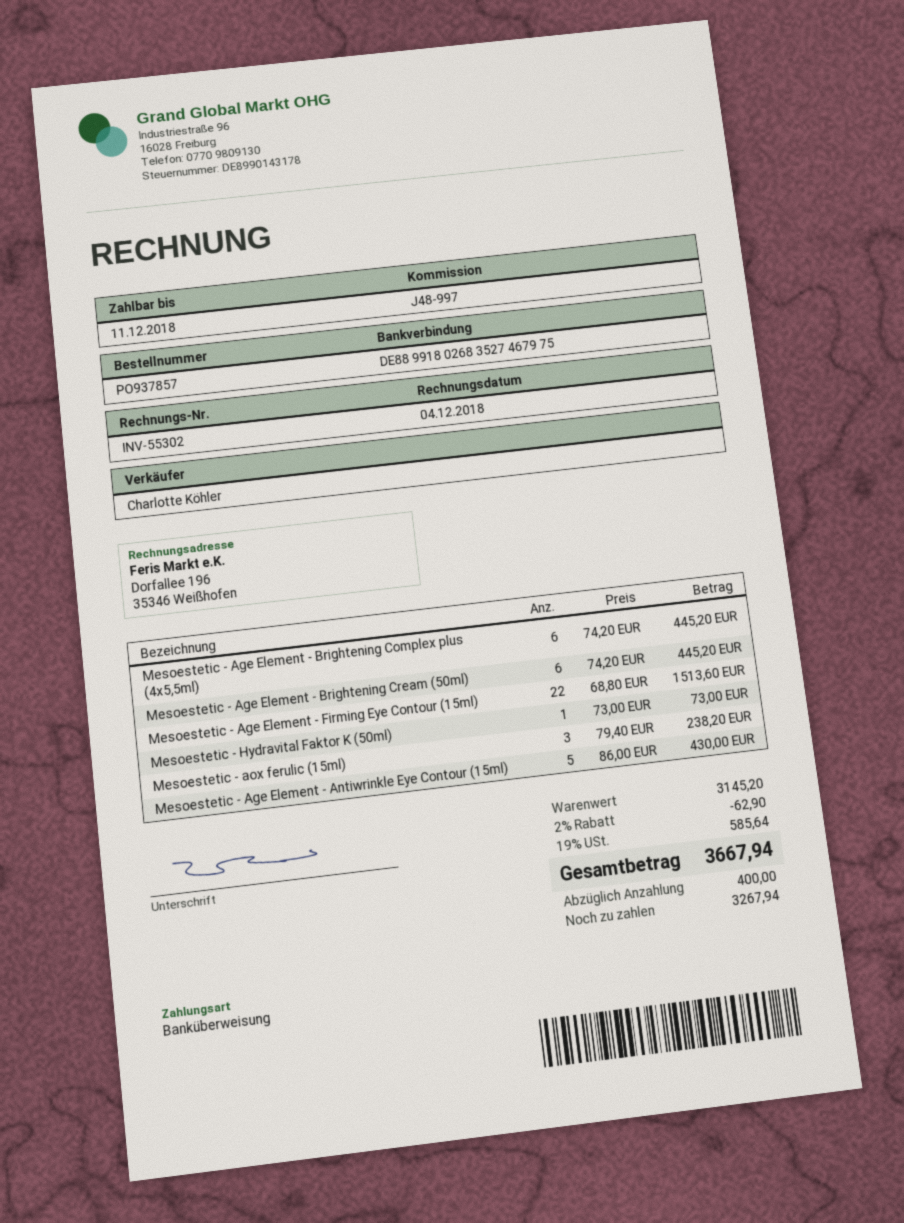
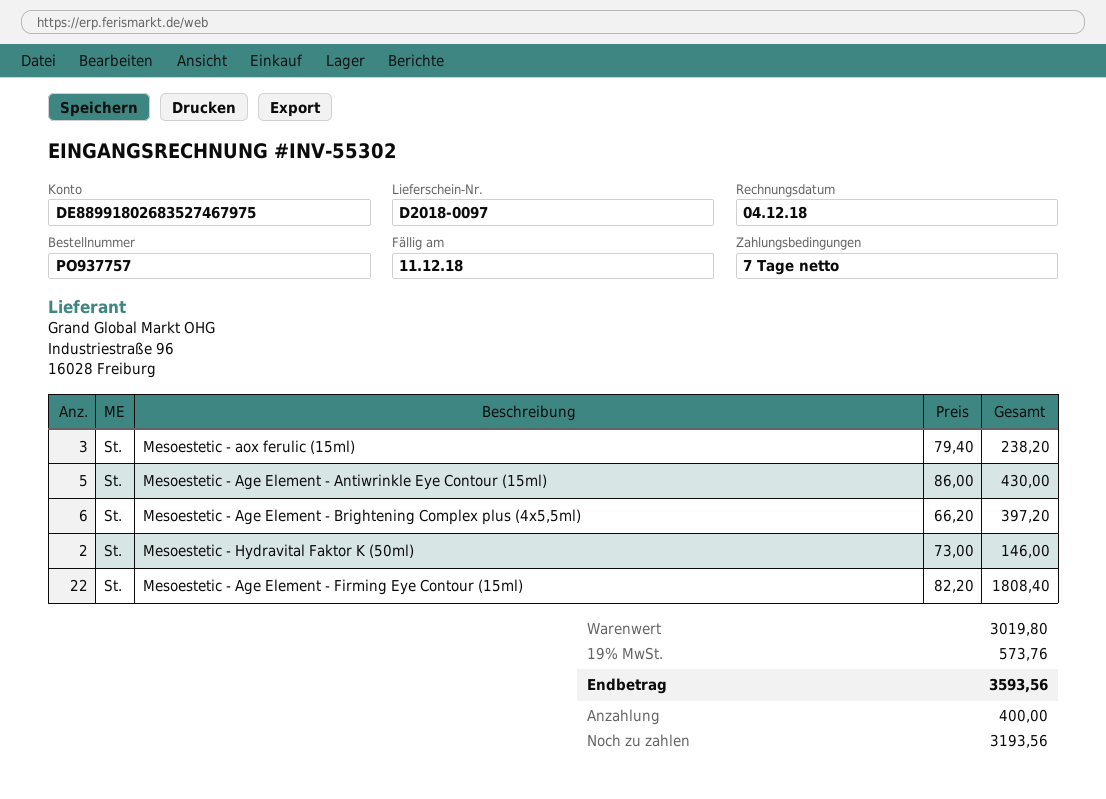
order number: PO937857 -> PO937757
Mesoestetic - Age Element - Brightening Complex plus (4x5,5ml): 6 x 74.20 = 445.20 -> 6 x 66.20 = 397.20
Mesoestetic - Age Element - Brightening Cream (50ml): 6 x 74.20 = 445.20 -> none
Mesoestetic - Age Element - Firming Eye Contour (15ml): 22 x 68.80 = 1513.60 -> 22 x 82.20 = 1808.40
Mesoestetic - Hydravital Faktor K (50ml): 1 x 73.00 = 73.00 -> 2 x 73.00 = 146.00
subtotal: 3145.20 -> 3019.80
discount: 2% = 62.90 -> none
tax: 19% = 585.64 -> 19% = 573.76
total: 3667.94 -> 3593.56
balance: 3267.94 -> 3193.56

